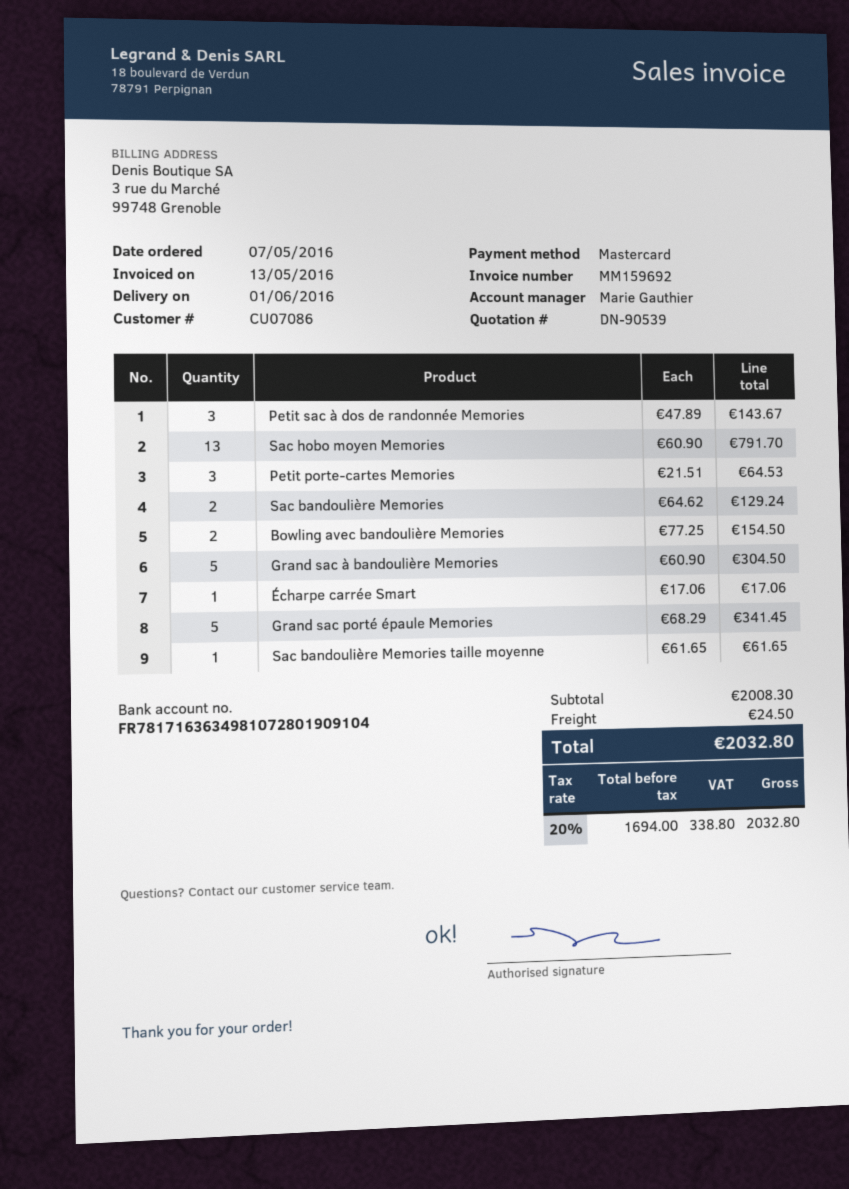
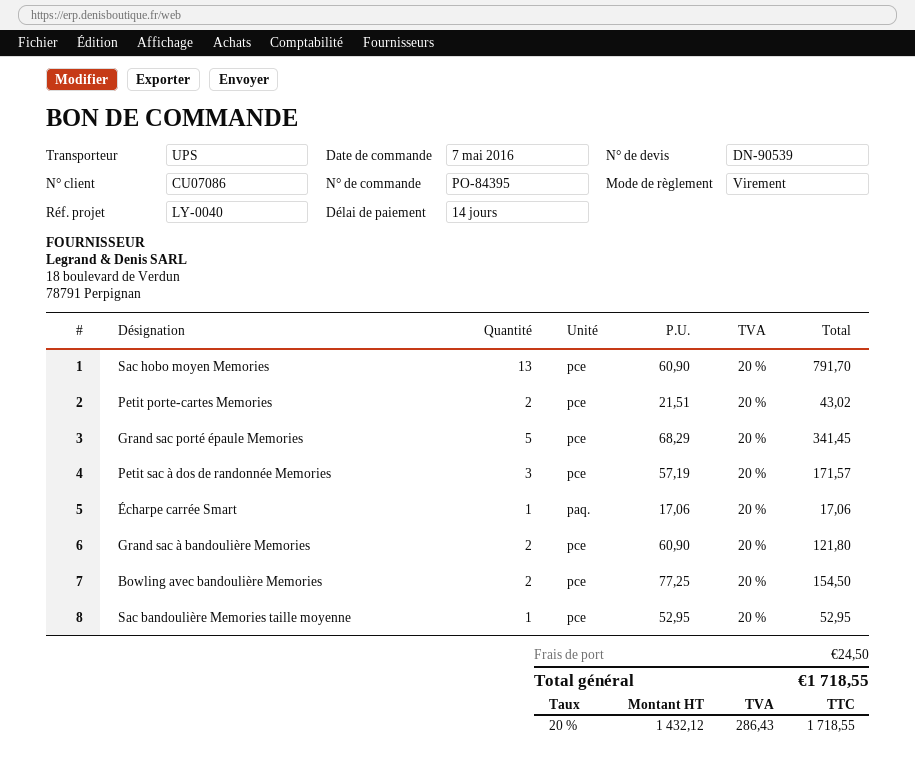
payment method: Mastercard -> bank transfer
Petit sac à dos de randonnée Memories: 3 x 47.89 = 143.67 -> 3 x 57.19 = 171.57
Petit porte-cartes Memories: 3 x 21.51 = 64.53 -> 2 x 21.51 = 43.02
Sac bandoulière Memories: 2 x 64.62 = 129.24 -> none
Grand sac à bandoulière Memories: 5 x 60.90 = 304.50 -> 2 x 60.90 = 121.80
Sac bandoulière Memories taille moyenne: 1 x 61.65 = 61.65 -> 1 x 52.95 = 52.95
net: 1694.00 -> 1432.12
tax: 20% = 338.80 -> 20% = 286.43
total: 2032.80 -> 1718.55

